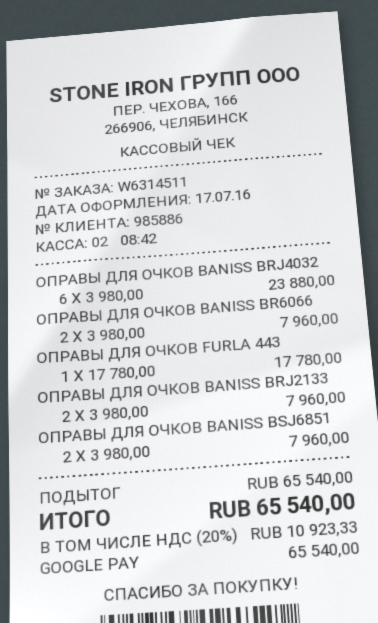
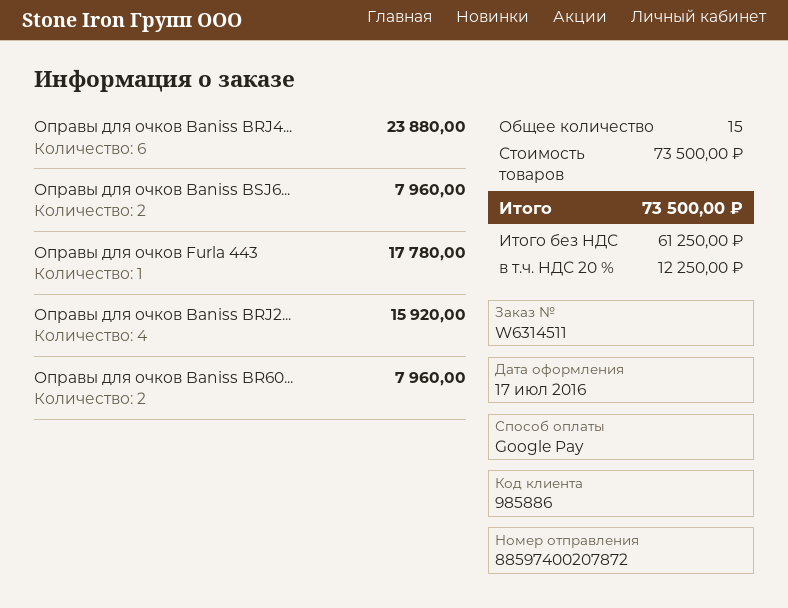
ОПРАВЫ ДЛЯ ОЧКОВ BANISS BRJ2133: 2 for 7960.00 -> 4 for 15920.00
subtotal: 65540.00 -> 73500.00
tax: 20% = 10923.33 -> 20% = 12250.00
total: 65540.00 -> 73500.00

